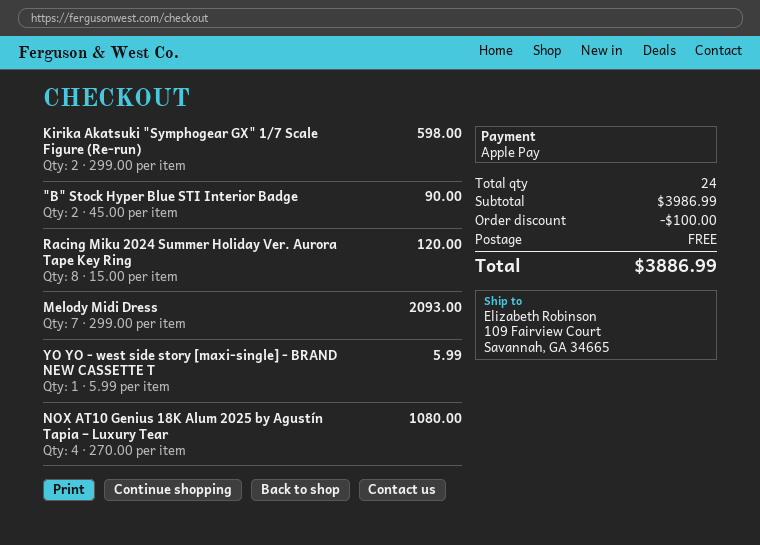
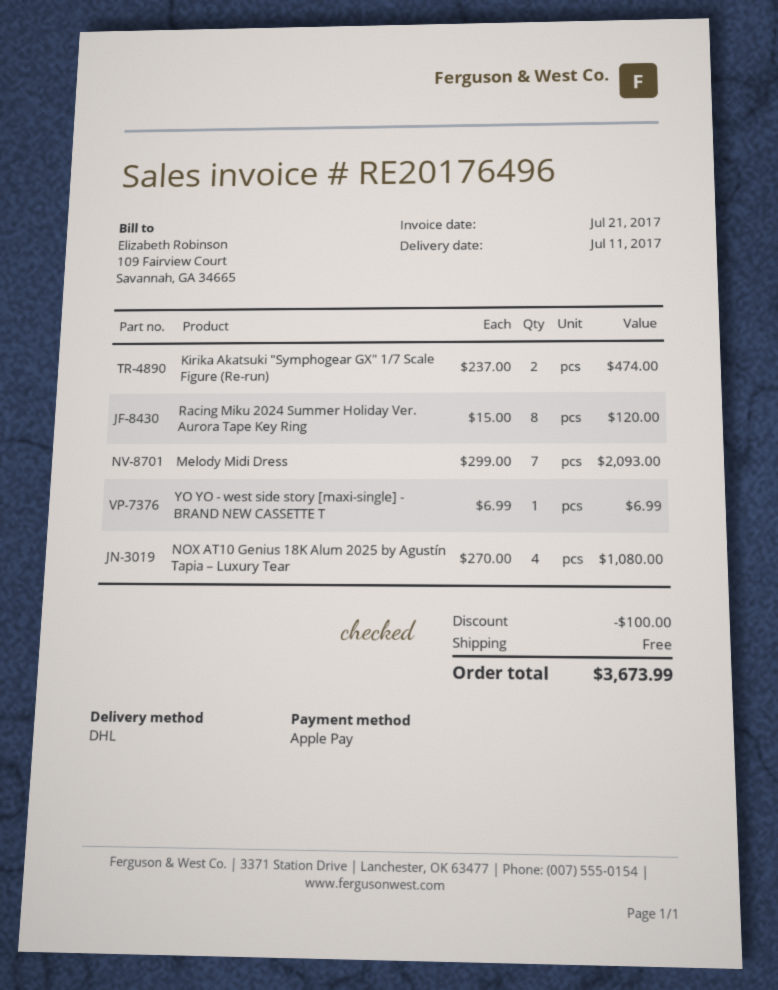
Kirika Akatsuki "Symphogear GX" 1/7 Scale Figure (Re-run): 2 x 299.00 = 598.00 -> 2 x 237.00 = 474.00
"B" Stock Hyper Blue STI Interior Badge: 2 x 45.00 = 90.00 -> none
YO YO - west side story [maxi-single] - BRAND NEW CASSETTE T: 1 x 5.99 = 5.99 -> 1 x 6.99 = 6.99
total: 3886.99 -> 3673.99

